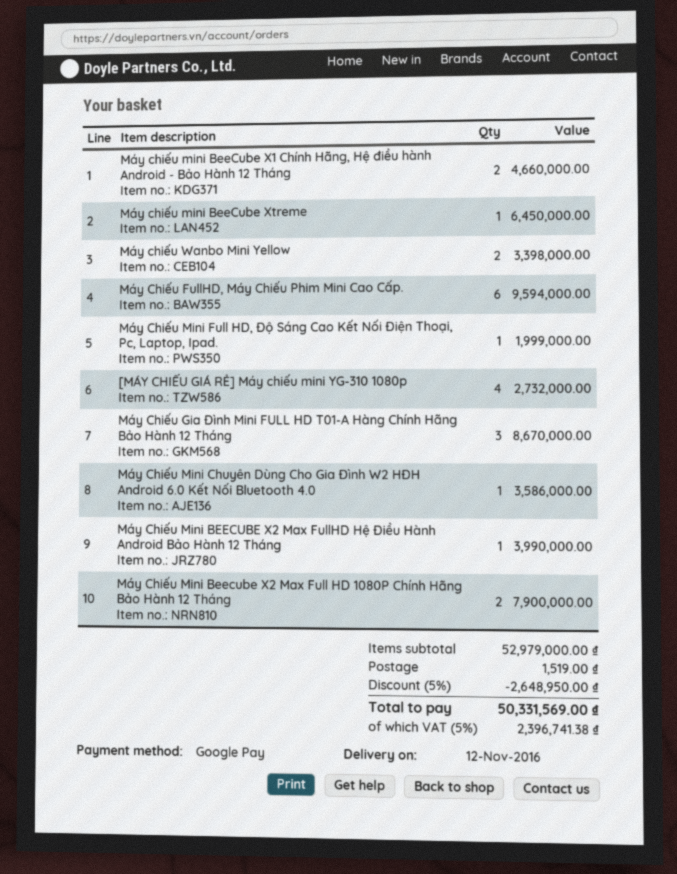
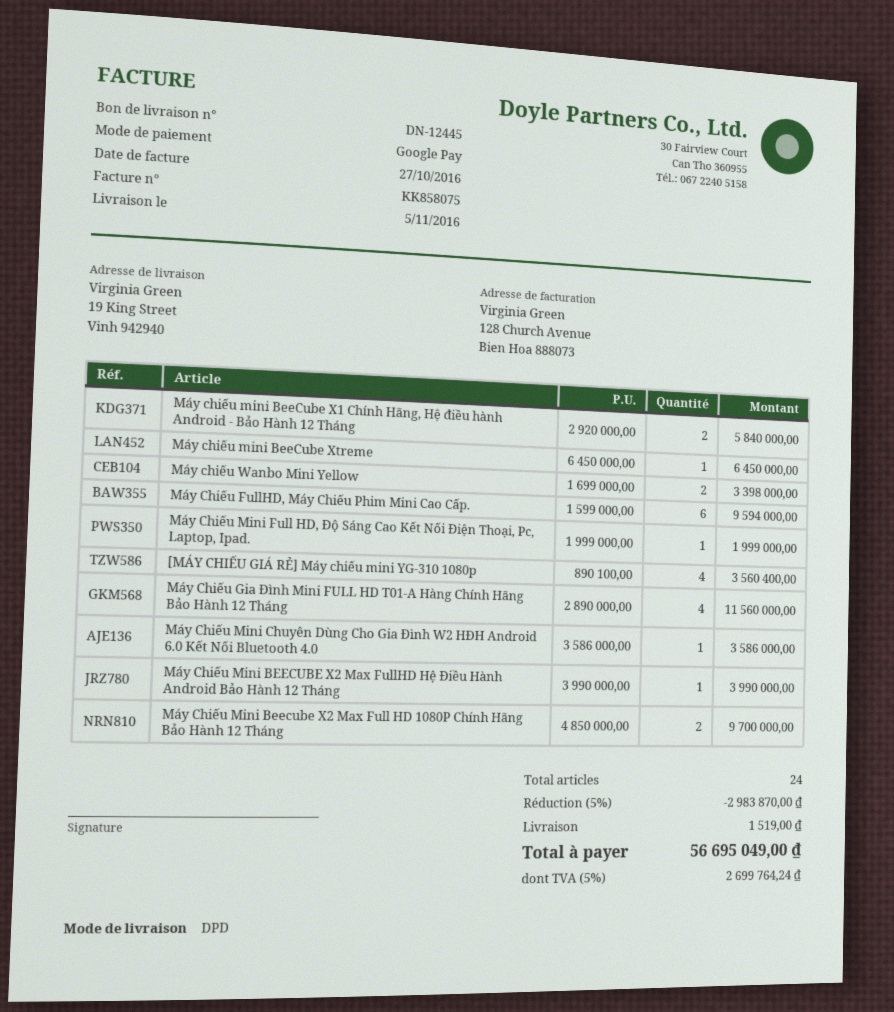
delivery date: 2016-11-12 -> 2016-11-05
Máy chiếu mini BeeCube X1 Chính Hãng, Hệ điều hành Android - Bảo Hành 12 Tháng: 2 for 4660000.00 -> 2 for 5840000.00
[MÁY CHIẾU GIÁ RẺ] Máy chiếu mini YG-310 1080p: 4 for 2732000.00 -> 4 for 3560400.00
Máy Chiếu Gia Đình Mini FULL HD T01-A Hàng Chính Hãng Bảo Hành 12 Tháng: 3 for 8670000.00 -> 4 for 11560000.00
Máy Chiếu Mini Beecube X2 Max Full HD 1080P Chính Hãng Bảo Hành 12 Tháng: 2 for 7900000.00 -> 2 for 9700000.00
discount: 5% = 2648950.00 -> 5% = 2983870.00
tax: 5% = 2396741.38 -> 5% = 2699764.24
total: 50331569.00 -> 56695049.00

